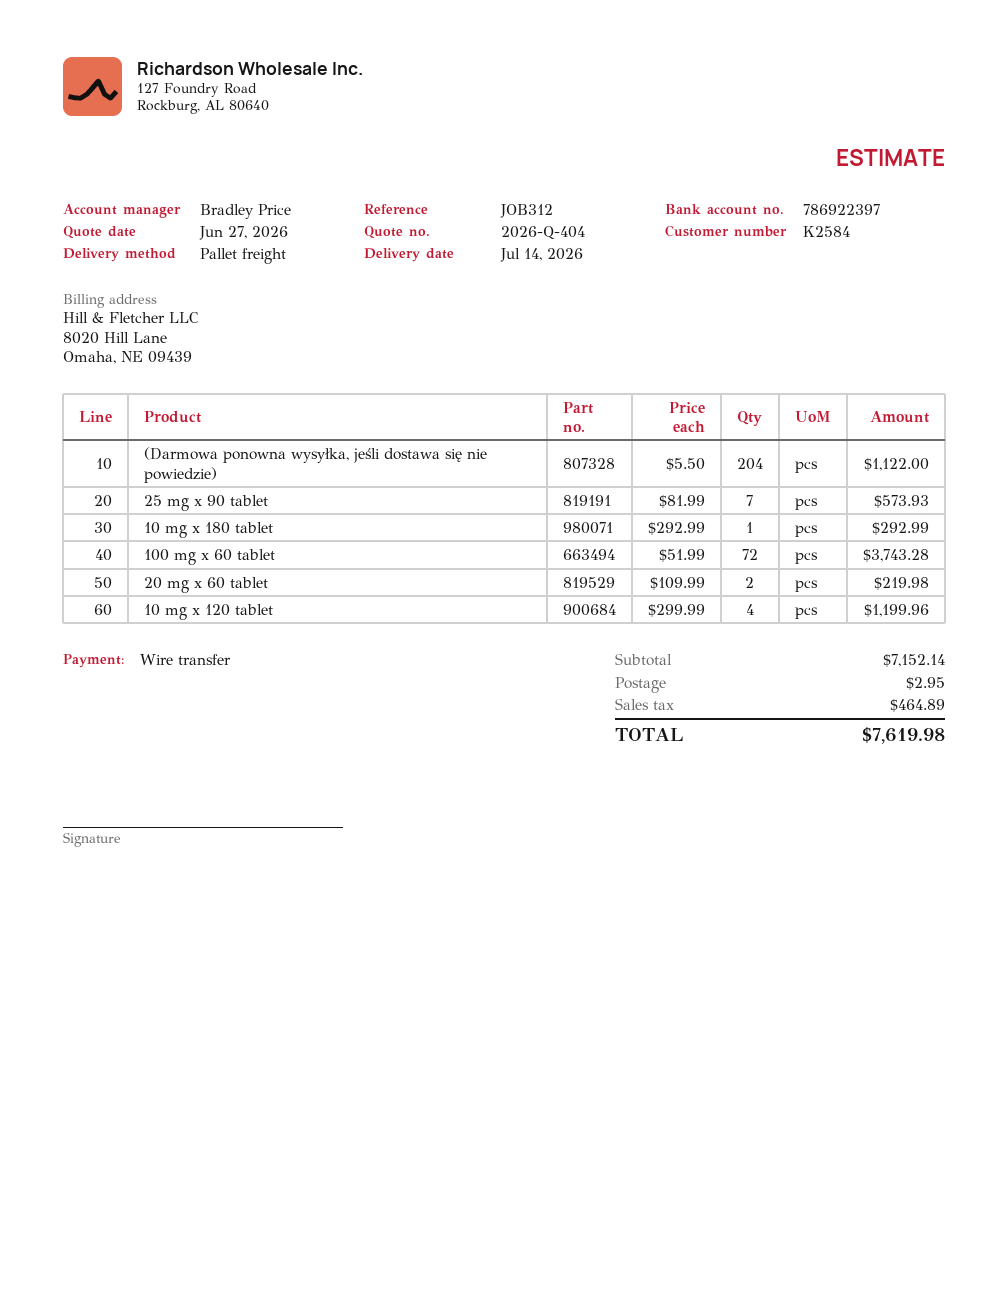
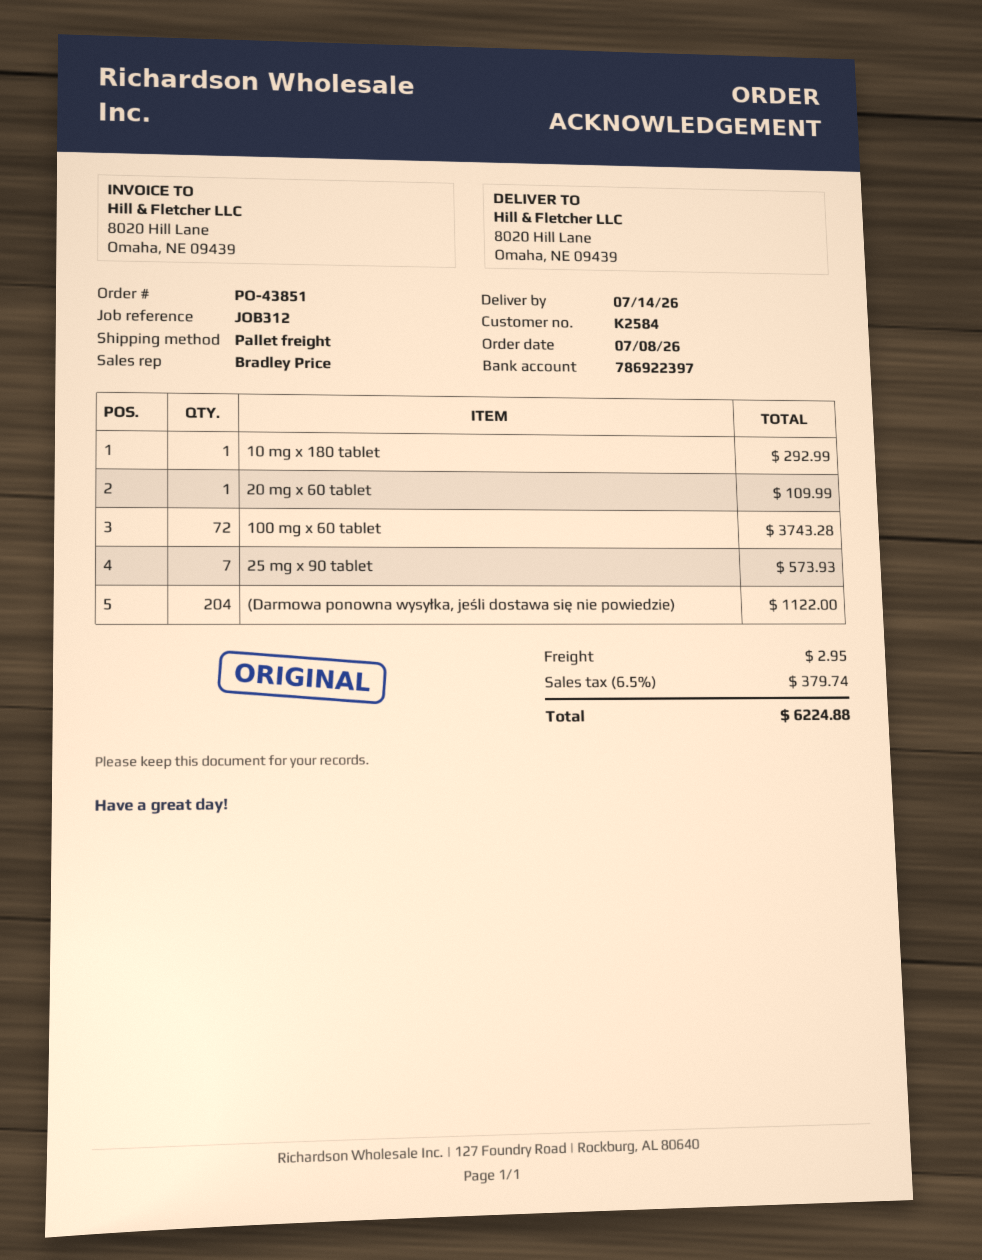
20 mg x 60 tablet: 2 for 219.98 -> 1 for 109.99
10 mg x 120 tablet: 4 for 1199.96 -> none
tax: 464.89 -> 379.74
total: 7619.98 -> 6224.88

